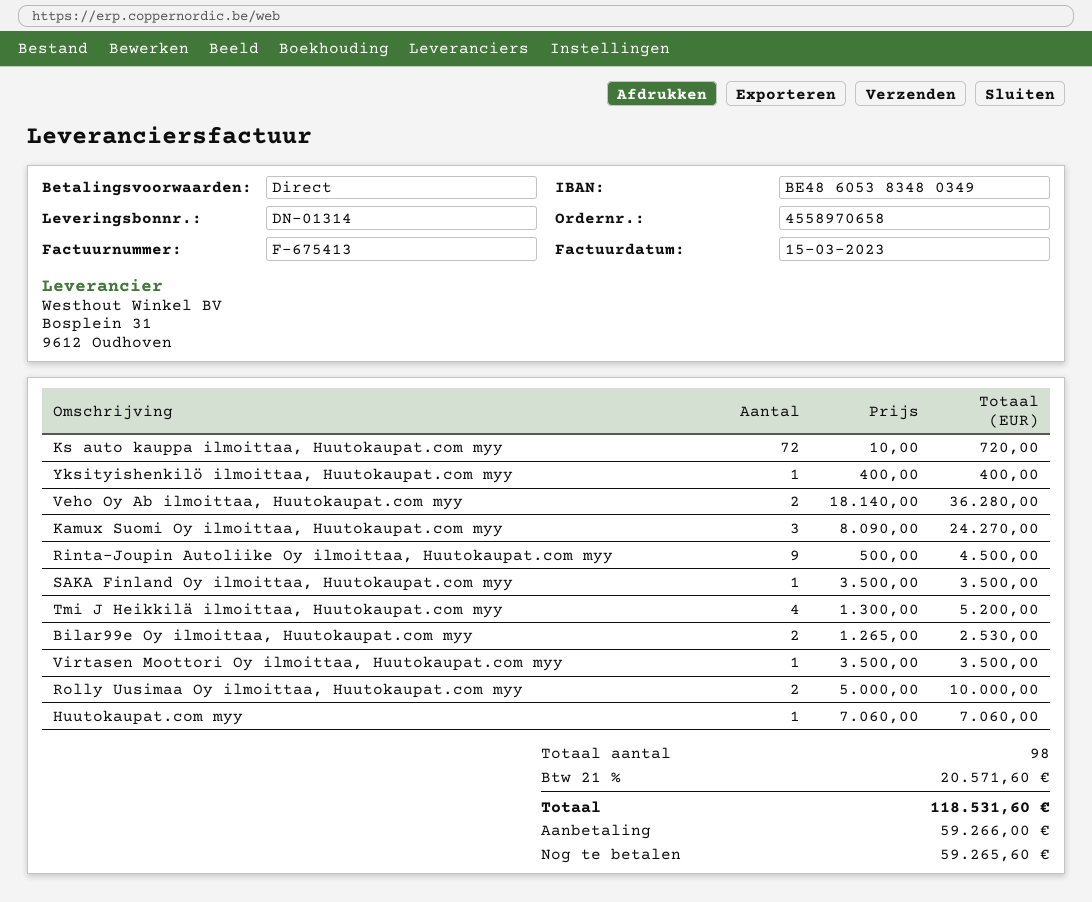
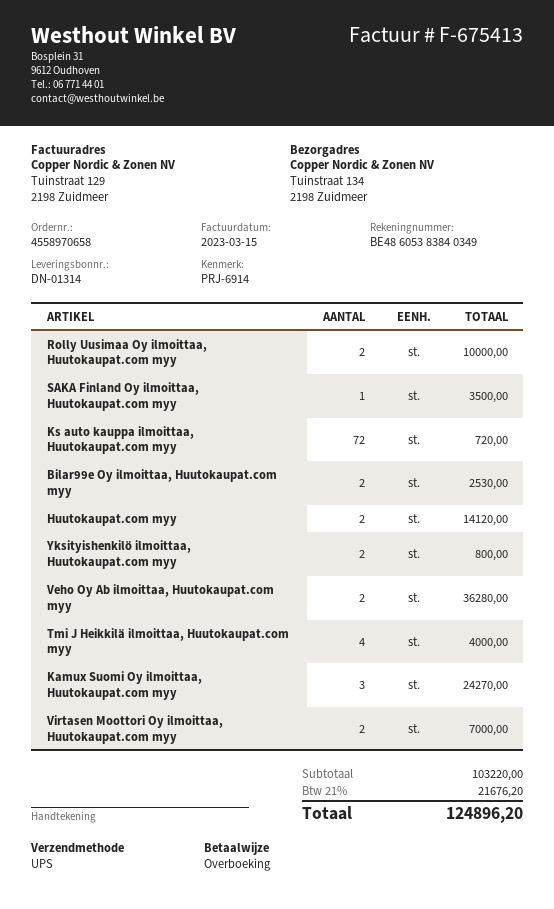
bank account: BE48605383480349 -> BE48605383840349
Yksityishenkilö ilmoittaa, Huutokaupat.com myy: 1 for 400.00 -> 2 for 800.00
Rinta-Joupin Autoliike Oy ilmoittaa, Huutokaupat.com myy: 9 for 4500.00 -> none
Tmi J Heikkilä ilmoittaa, Huutokaupat.com myy: 4 for 5200.00 -> 4 for 4000.00
Virtasen Moottori Oy ilmoittaa, Huutokaupat.com myy: 1 for 3500.00 -> 2 for 7000.00
Huutokaupat.com myy: 1 for 7060.00 -> 2 for 14120.00
tax: 21% = 20571.60 -> 21% = 21676.20
total: 118531.60 -> 124896.20

